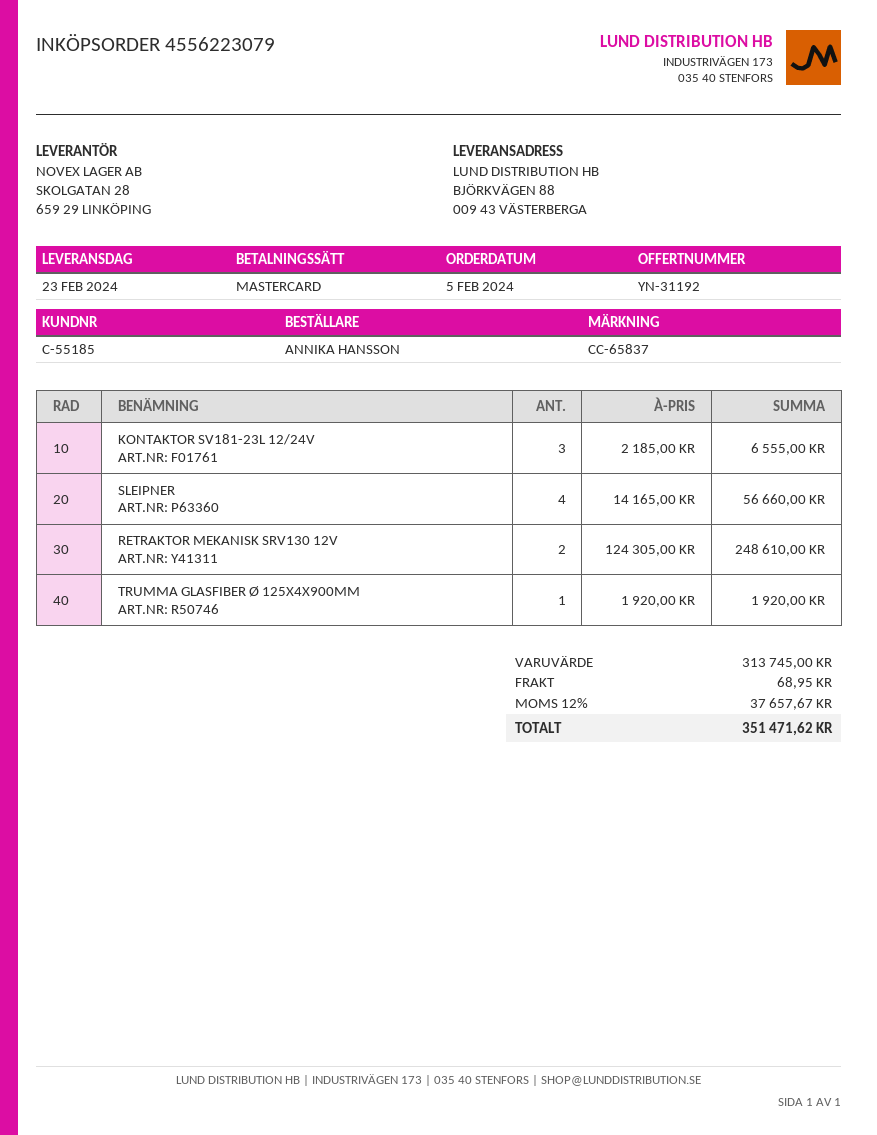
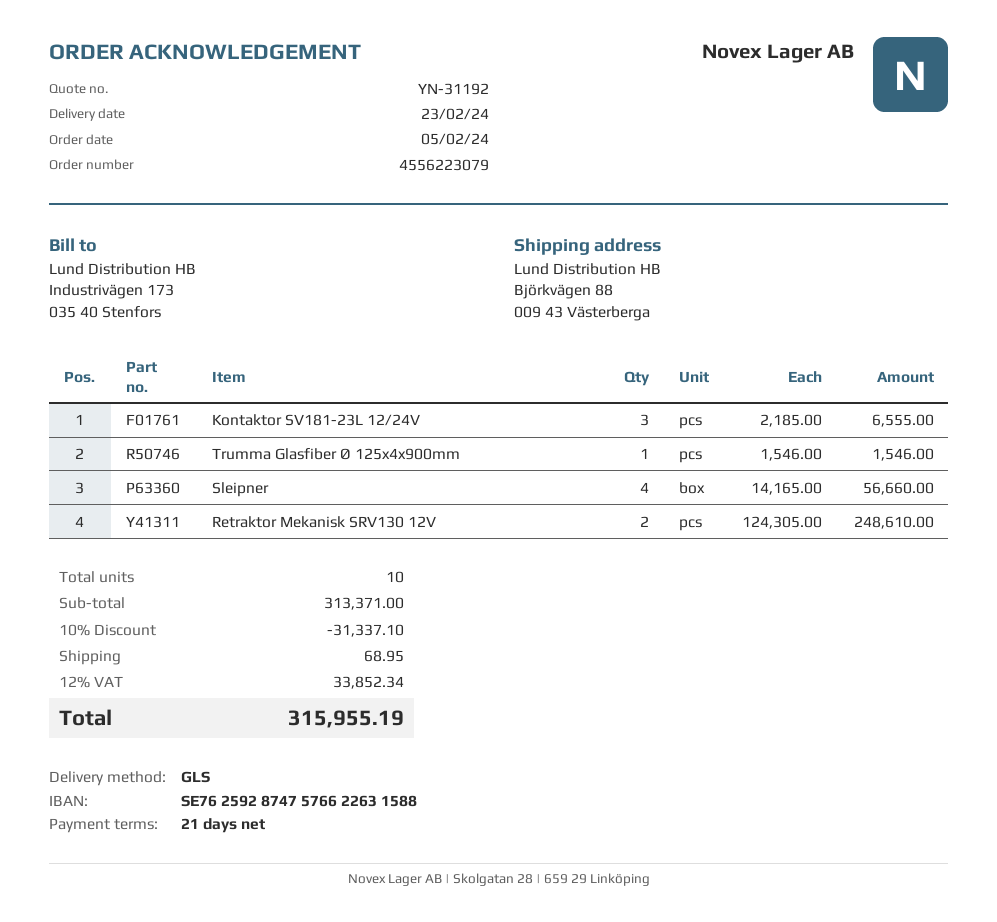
TRUMMA GLASFIBER Ø 125X4X900MM: 1 x 1920.00 = 1920.00 -> 1 x 1546.00 = 1546.00
subtotal: 313745.00 -> 313371.00
discount: none -> 10% = 31337.10
tax: 12% = 37657.67 -> 12% = 33852.34
total: 351471.62 -> 315955.19

